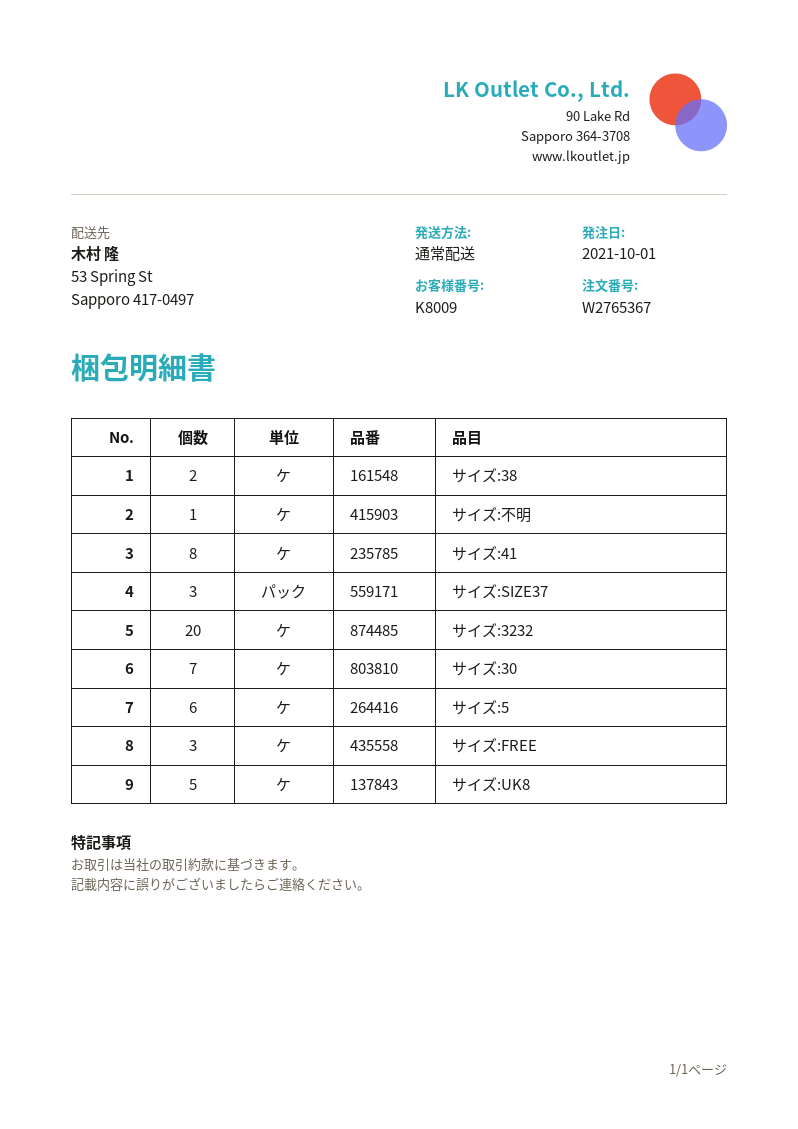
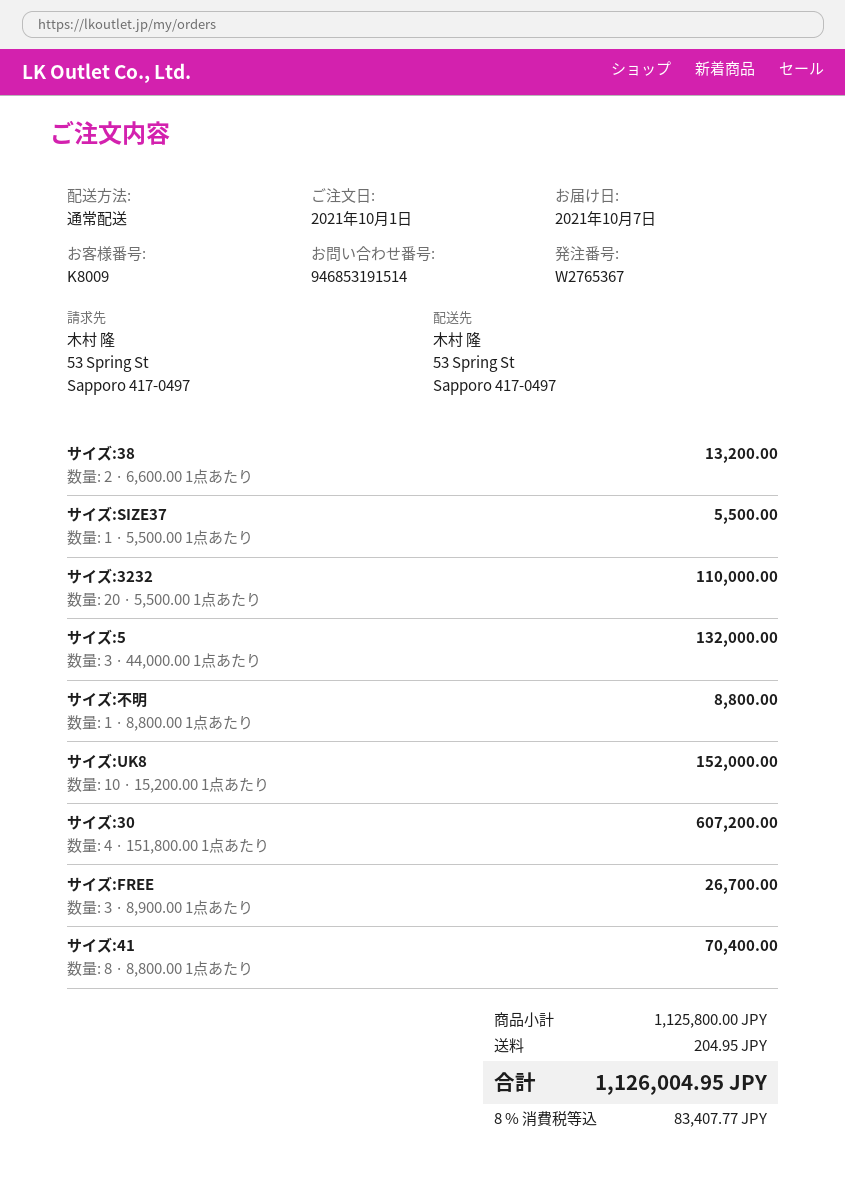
サイズ:SIZE37: 3 -> 1
サイズ:30: 7 -> 4
サイズ:5: 6 -> 3
サイズ:UK8: 5 -> 10

